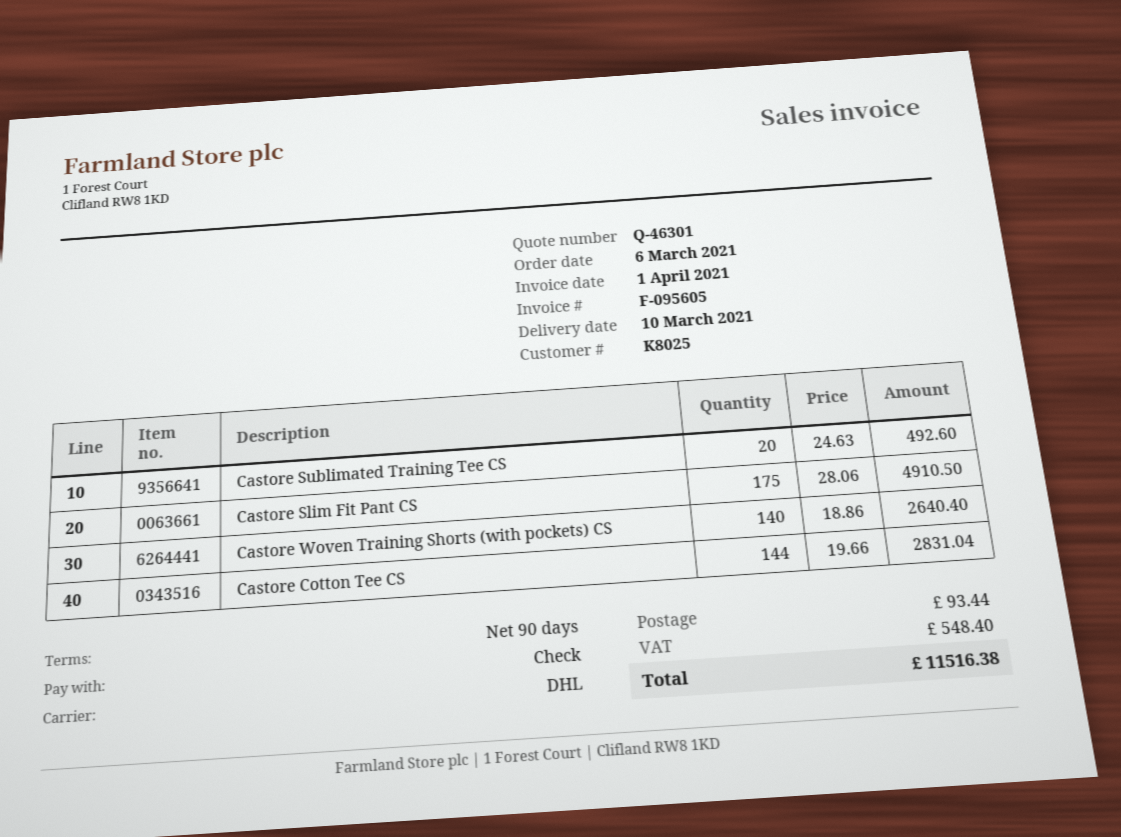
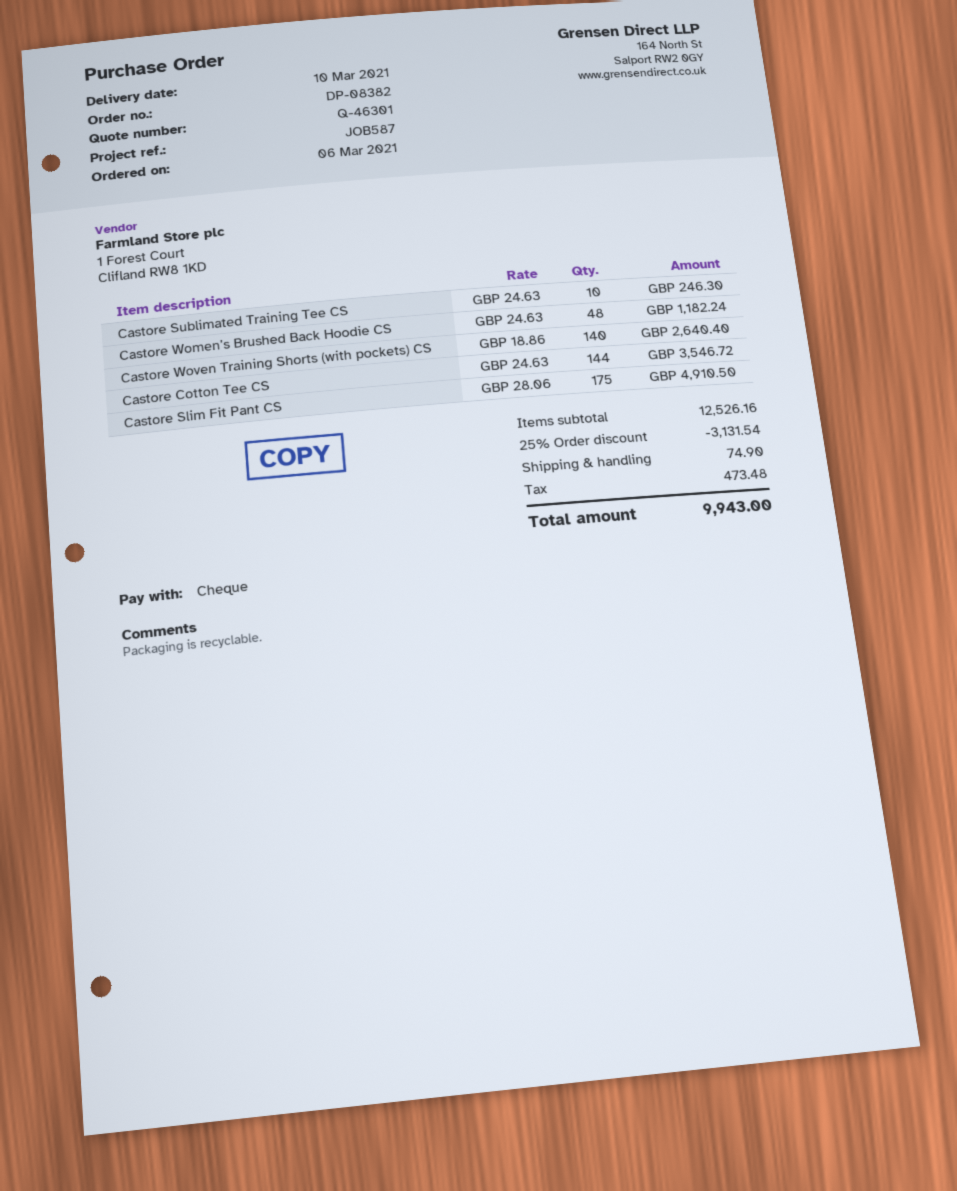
Castore Sublimated Training Tee CS: 20 x 24.63 = 492.60 -> 10 x 24.63 = 246.30
Castore Cotton Tee CS: 144 x 19.66 = 2831.04 -> 144 x 24.63 = 3546.72
Castore Women’s Brushed Back Hoodie CS: none -> 48 x 24.63 = 1182.24
discount: none -> 25% = 3131.54
shipping: 93.44 -> 74.90
tax: 548.40 -> 473.48
total: 11516.38 -> 9943.00

